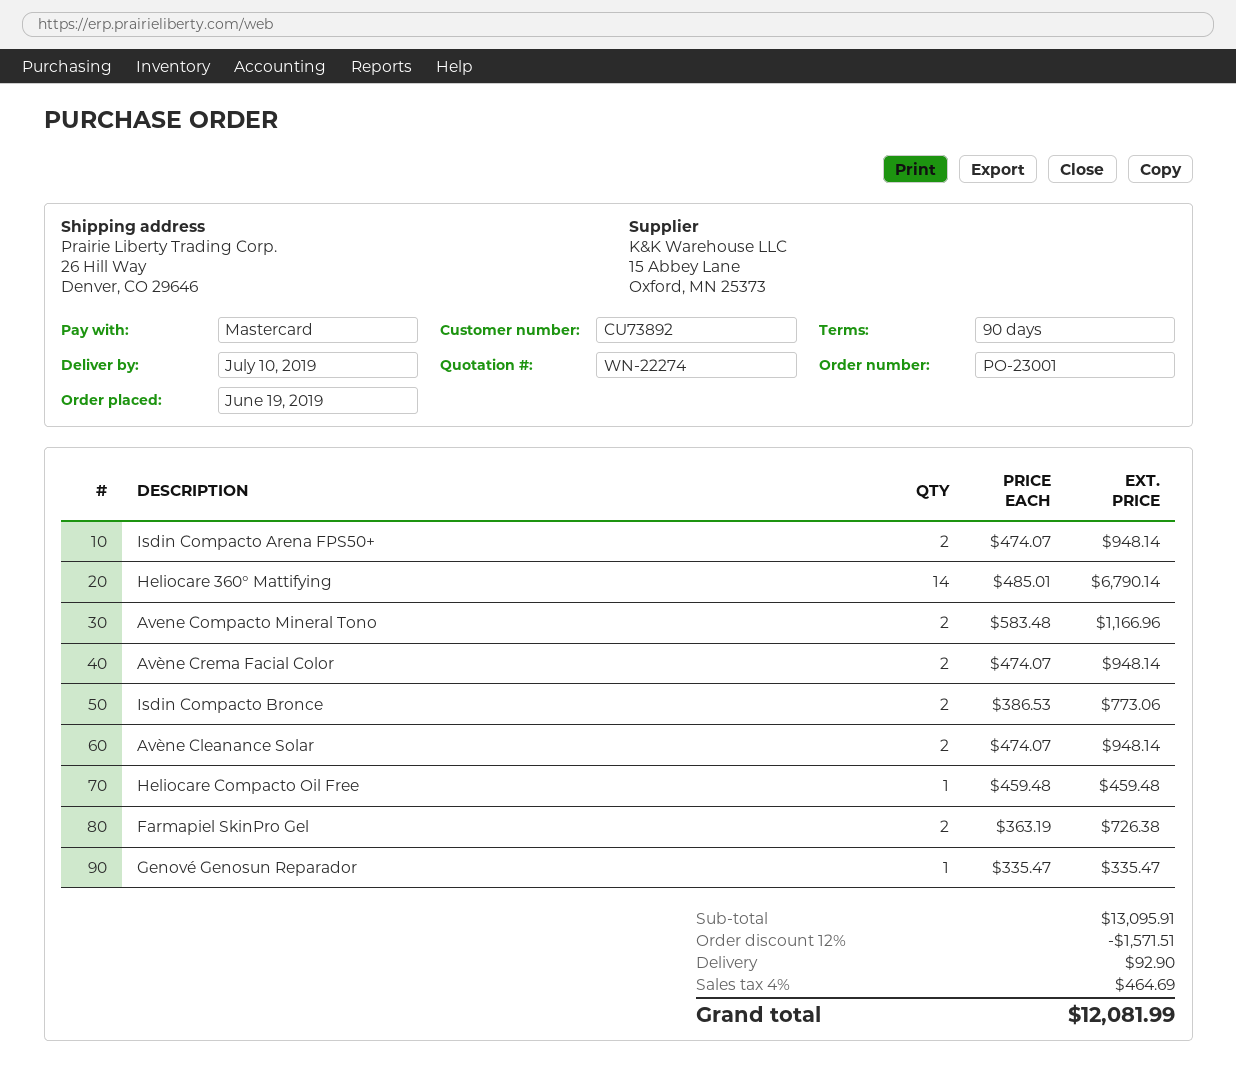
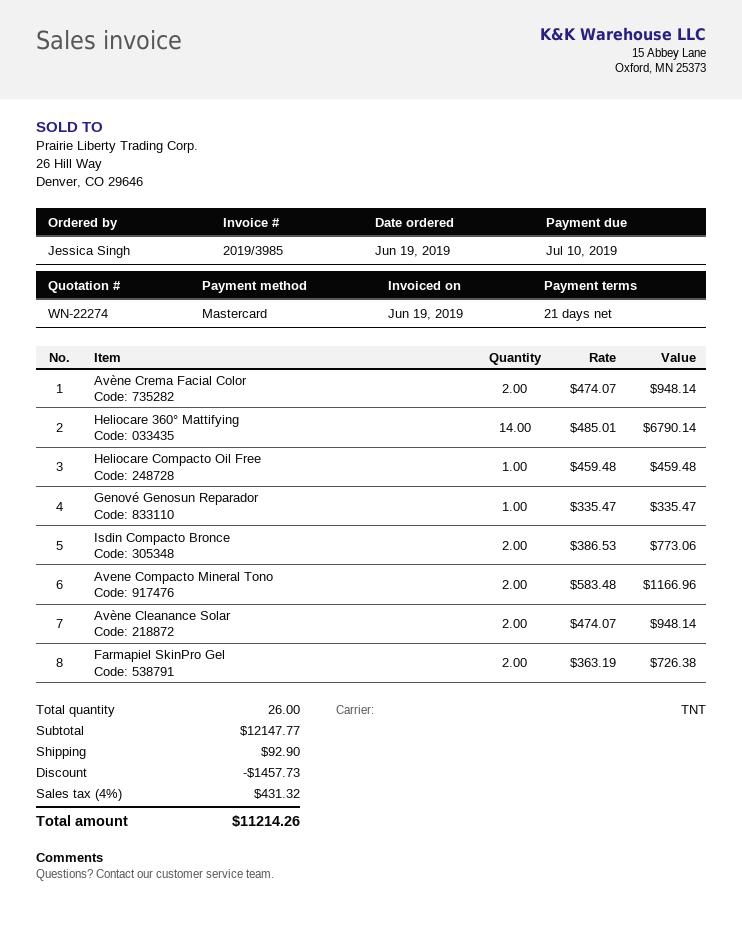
payment terms: 90 days -> 21 days
Isdin Compacto Arena FPS50+: 2 x 474.07 = 948.14 -> none
subtotal: 13095.91 -> 12147.77
discount: 1571.51 -> 1457.73
tax: 4% = 464.69 -> 4% = 431.32
total: 12081.99 -> 11214.26

